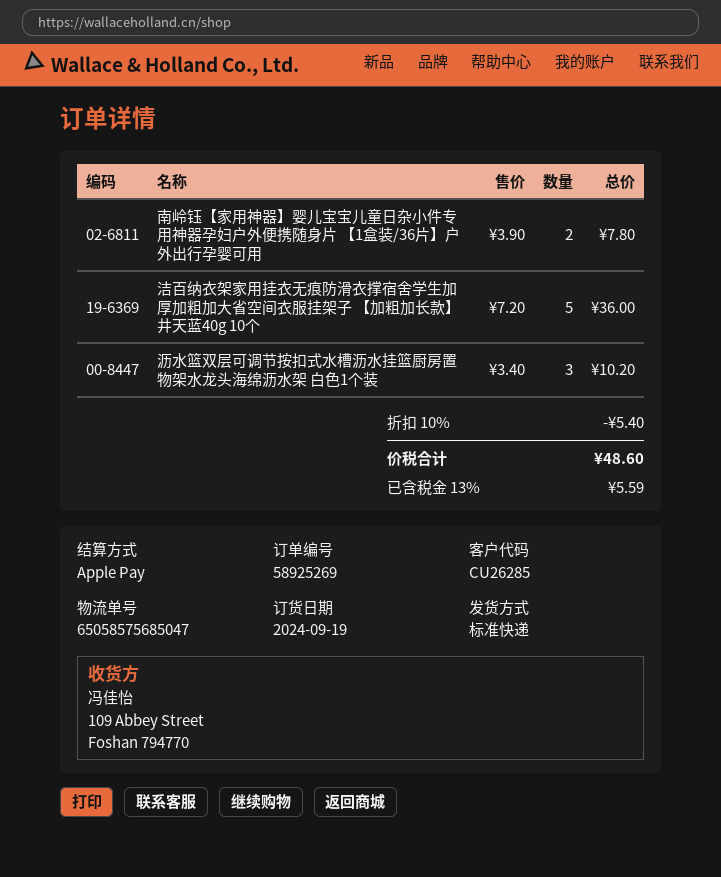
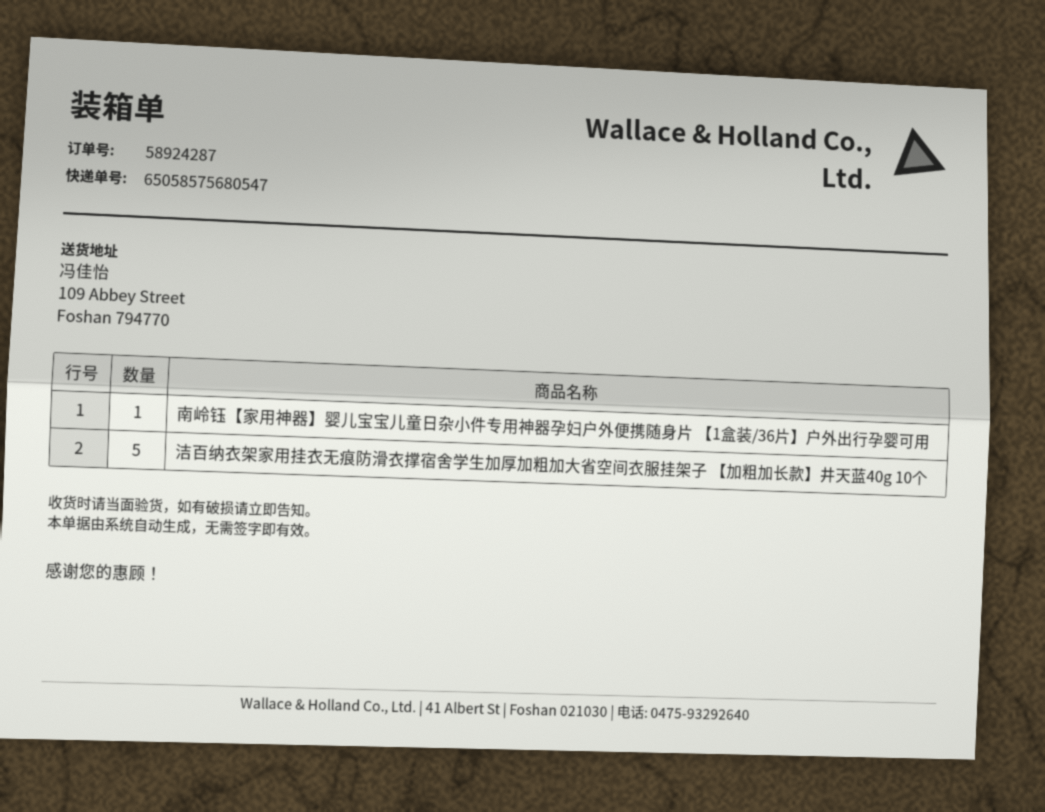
order number: 58925269 -> 58924287
tracking number: 65058575685047 -> 65058575680547
南岭钰【家用神器】婴儿宝宝儿童日杂小件专用神器孕妇户外便携随身片 【1盒装/36片】户外出行孕婴可用: 2 -> 1
沥水篮双层可调节按扣式水槽沥水挂篮厨房置物架水龙头海绵沥水架 白色1个装: 3 -> none

